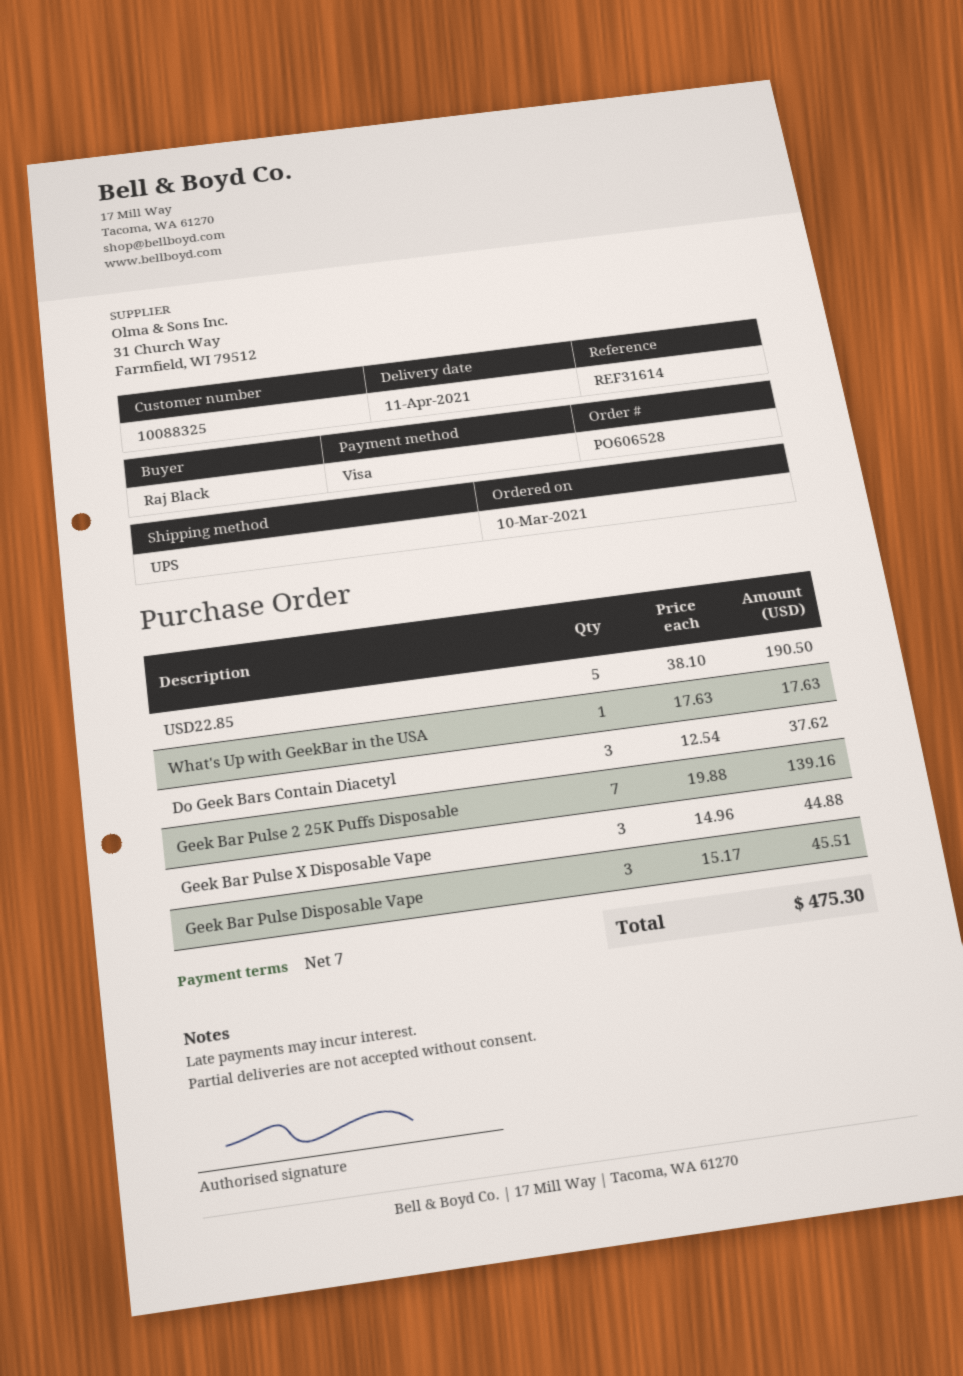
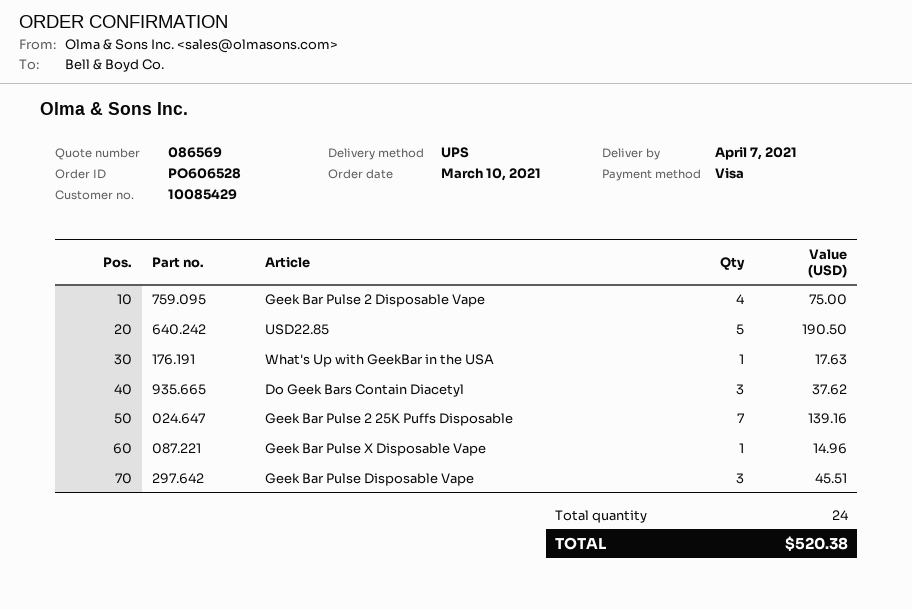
delivery date: 2021-04-11 -> 2021-04-07
customer number: 10088325 -> 10085429
Geek Bar Pulse X Disposable Vape: 3 for 44.88 -> 1 for 14.96
Geek Bar Pulse 2 Disposable Vape: none -> 4 for 75.00
total: 475.30 -> 520.38

